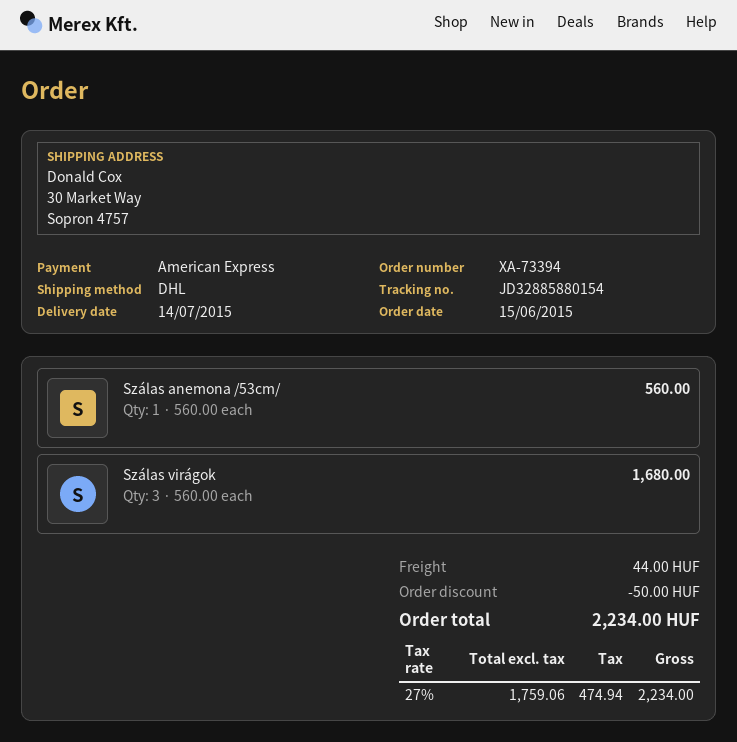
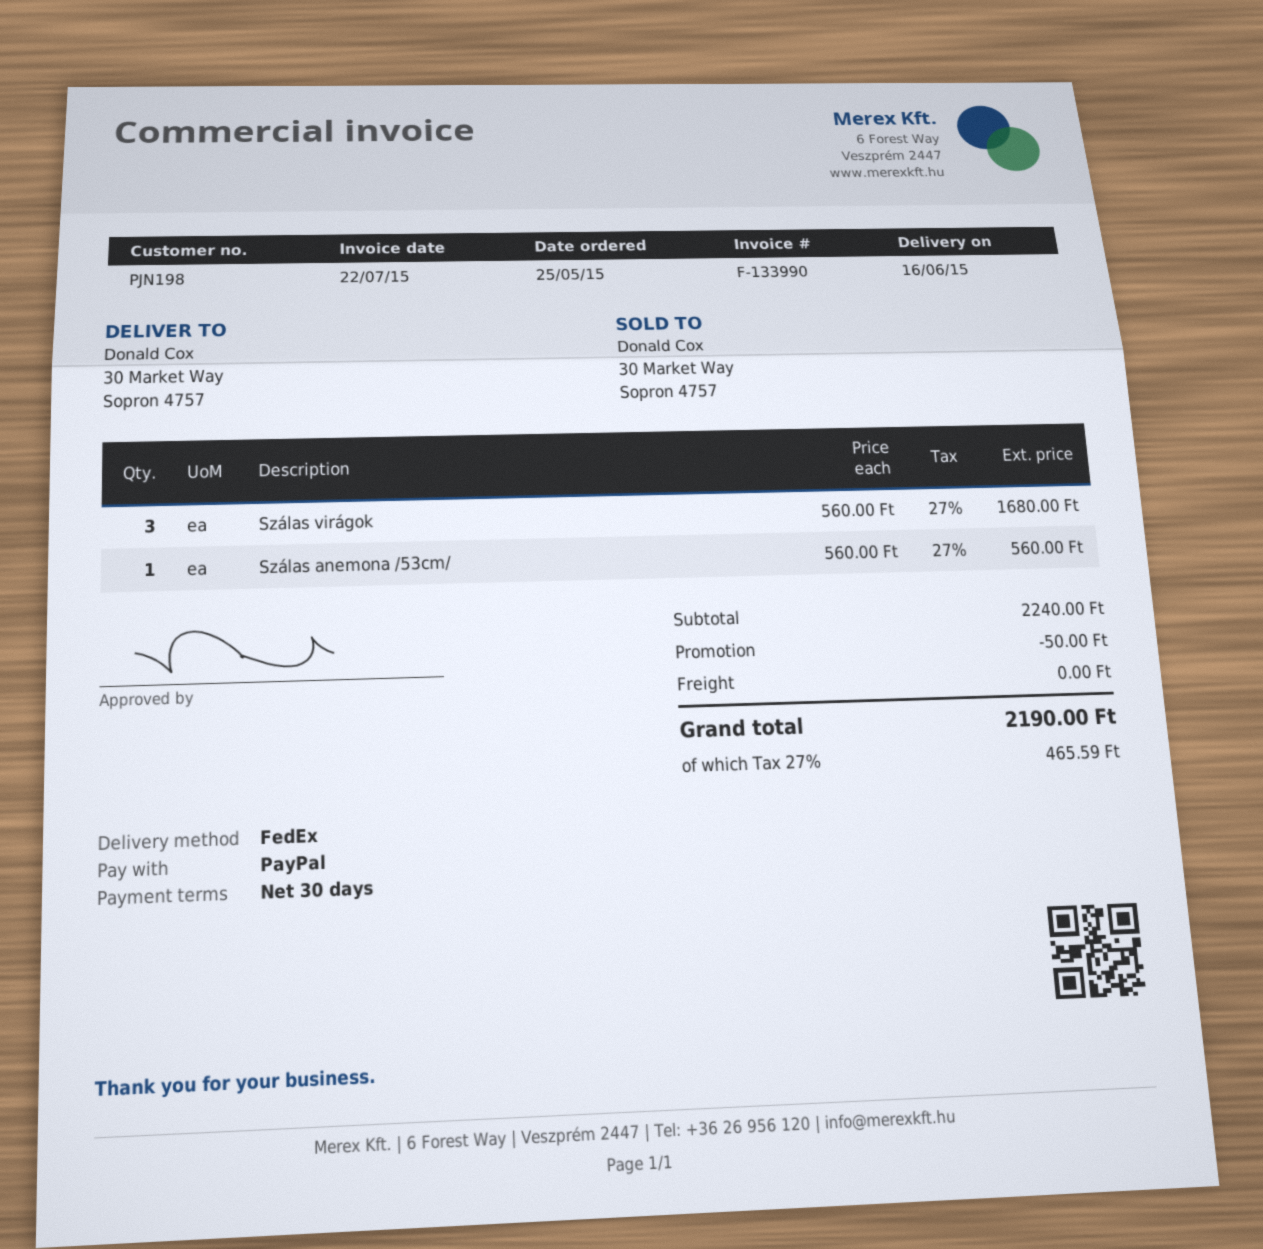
order date: 2015-06-15 -> 2015-05-25
delivery date: 2015-07-14 -> 2015-06-16
payment method: American Express -> PayPal
shipping method: DHL -> FedEx
shipping: 44.00 -> 0.00
tax: 27% = 474.94 -> 27% = 465.59
total: 2234.00 -> 2190.00

